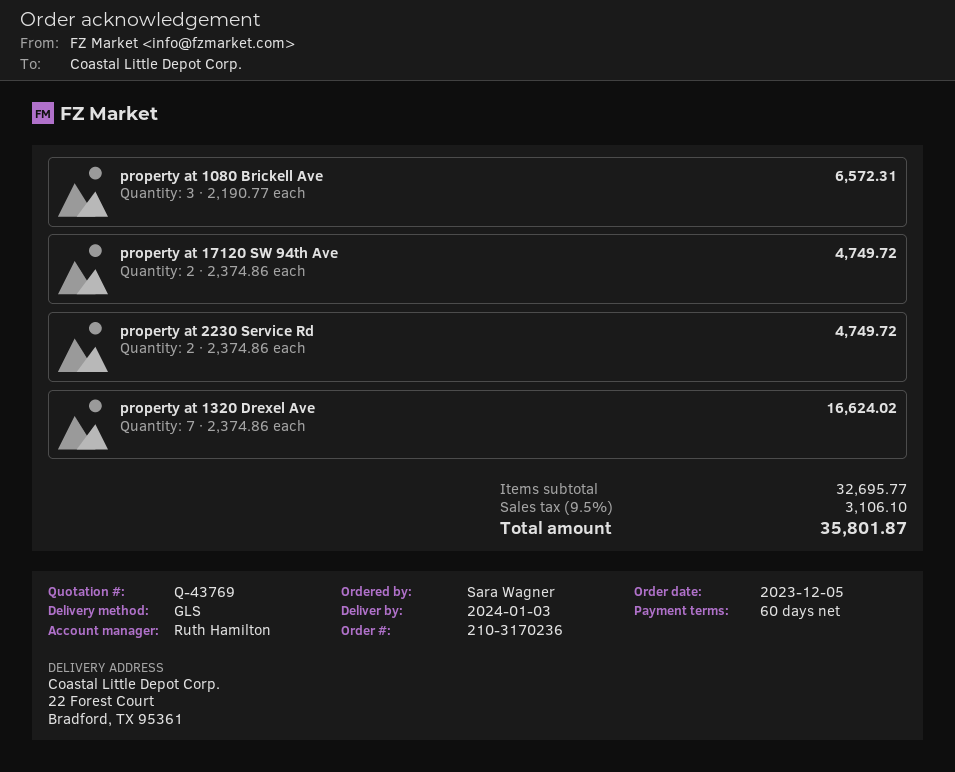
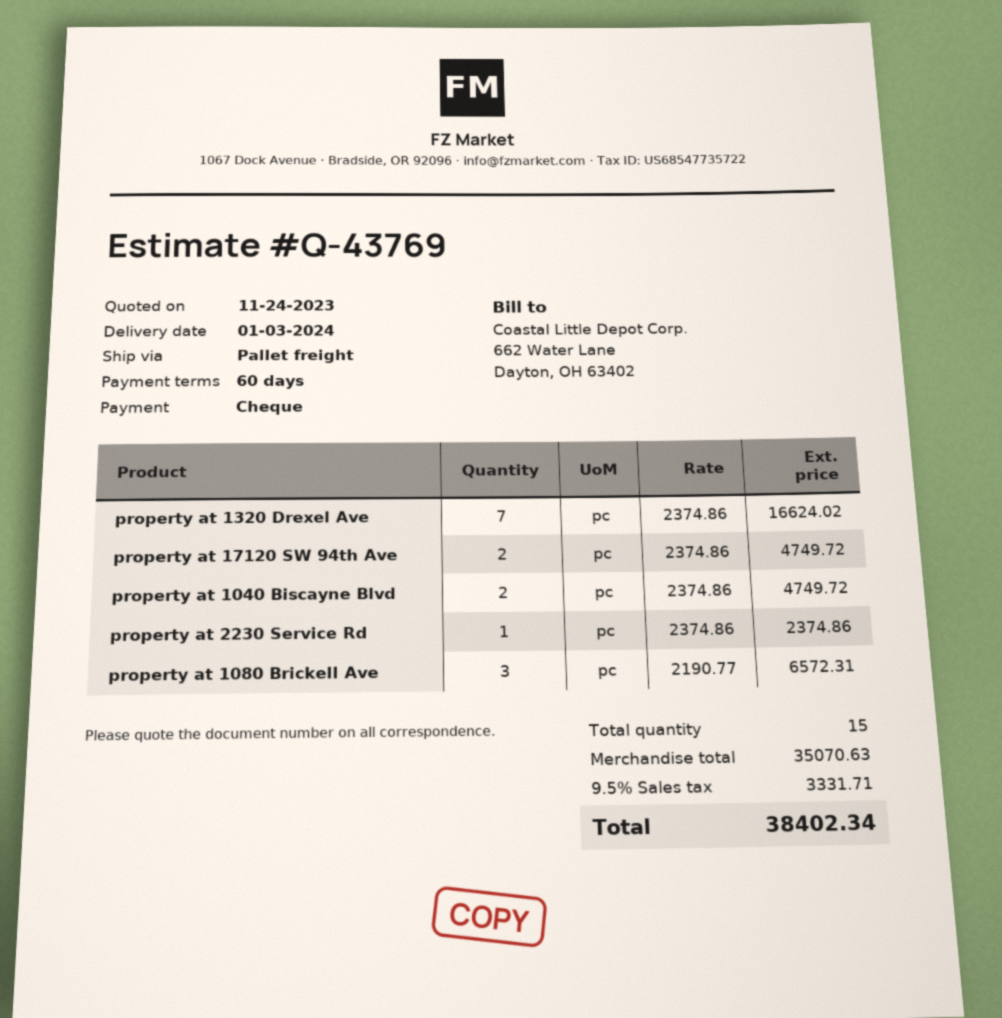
shipping method: GLS -> pallet freight
property at 2230 Service Rd: 2 x 2374.86 = 4749.72 -> 1 x 2374.86 = 2374.86
property at 1040 Biscayne Blvd: none -> 2 x 2374.86 = 4749.72
subtotal: 32695.77 -> 35070.63
tax: 9.5% = 3106.10 -> 9.5% = 3331.71
total: 35801.87 -> 38402.34

